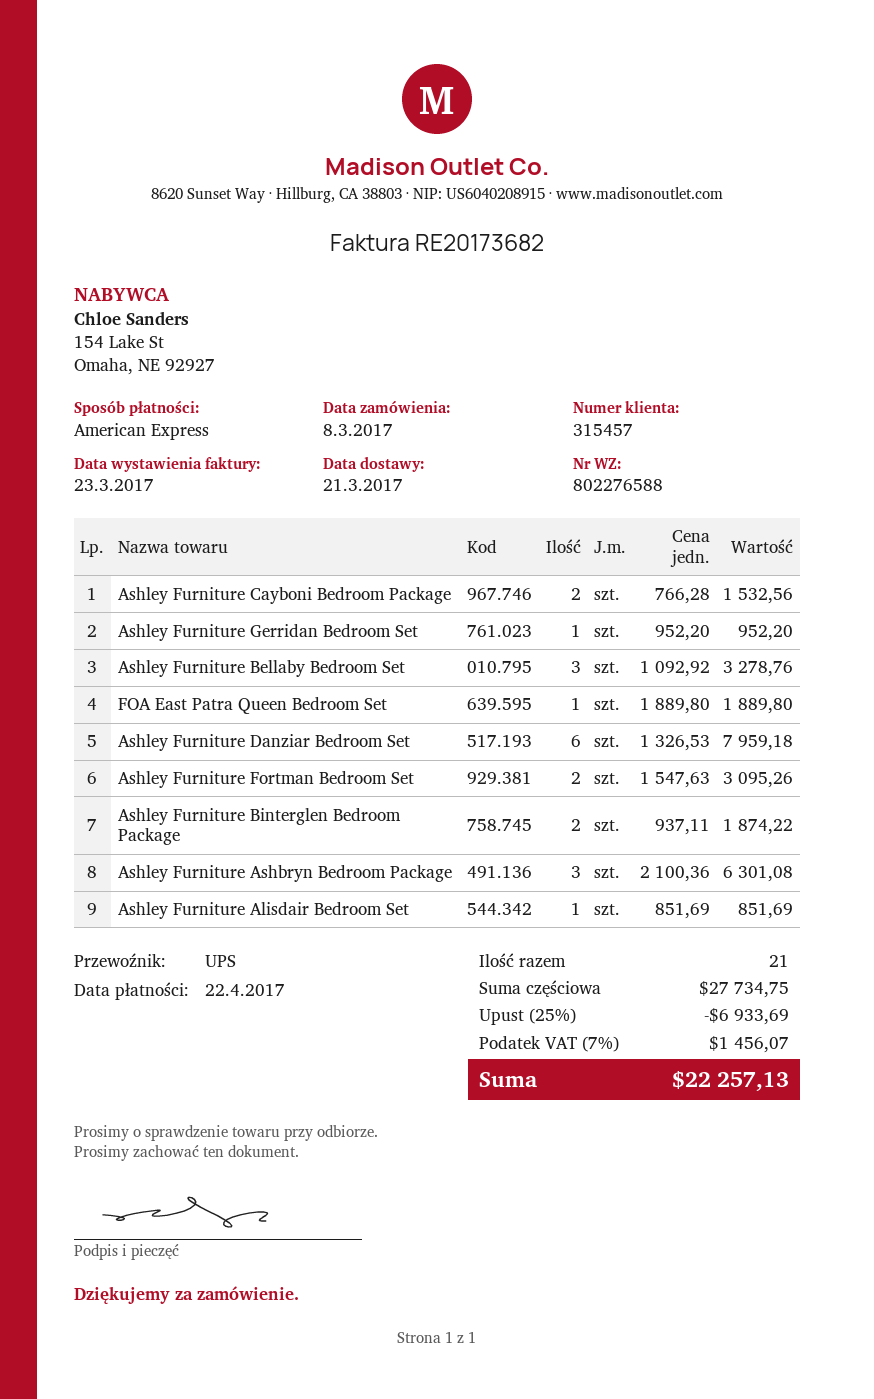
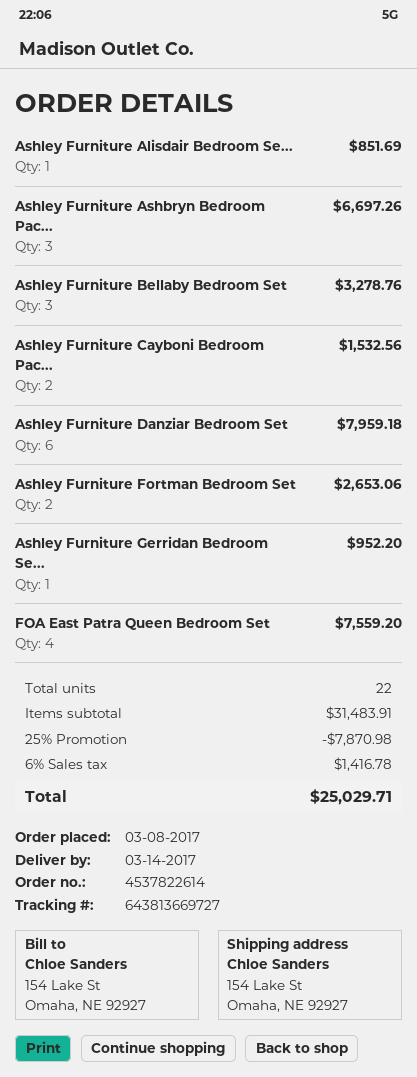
delivery date: 2017-03-21 -> 2017-03-14
FOA East Patra Queen Bedroom Set: 1 for 1889.80 -> 4 for 7559.20
Ashley Furniture Fortman Bedroom Set: 2 for 3095.26 -> 2 for 2653.06
Ashley Furniture Binterglen Bedroom Package: 2 for 1874.22 -> none
Ashley Furniture Ashbryn Bedroom Package: 3 for 6301.08 -> 3 for 6697.26
total quantity: 21 -> 22
subtotal: 27734.75 -> 31483.91
discount: 25% = 6933.69 -> 25% = 7870.98
tax: 7% = 1456.07 -> 6% = 1416.78
total: 22257.13 -> 25029.71

